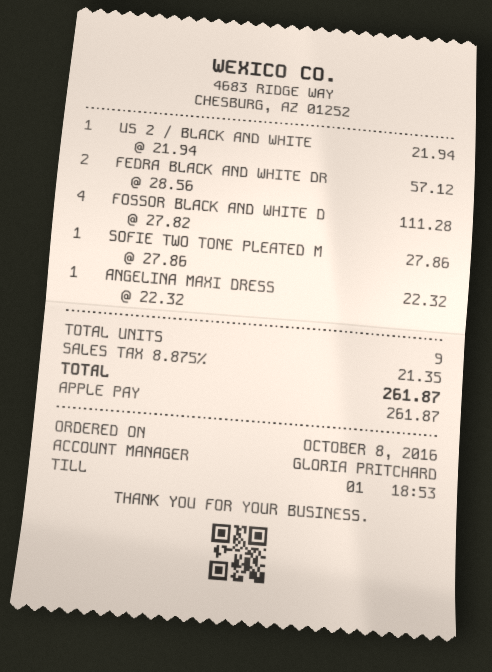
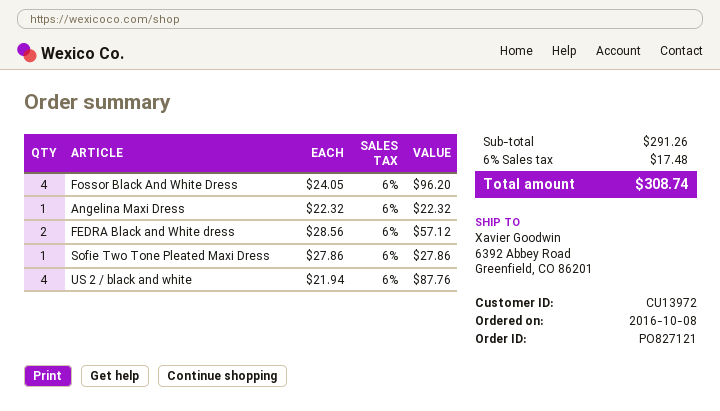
US 2 / BLACK AND WHITE: 1 x 21.94 = 21.94 -> 4 x 21.94 = 87.76
FOSSOR BLACK AND WHITE D: 4 x 27.82 = 111.28 -> 4 x 24.05 = 96.20
tax: 8.875% = 21.35 -> 6% = 17.48
total: 261.87 -> 308.74

